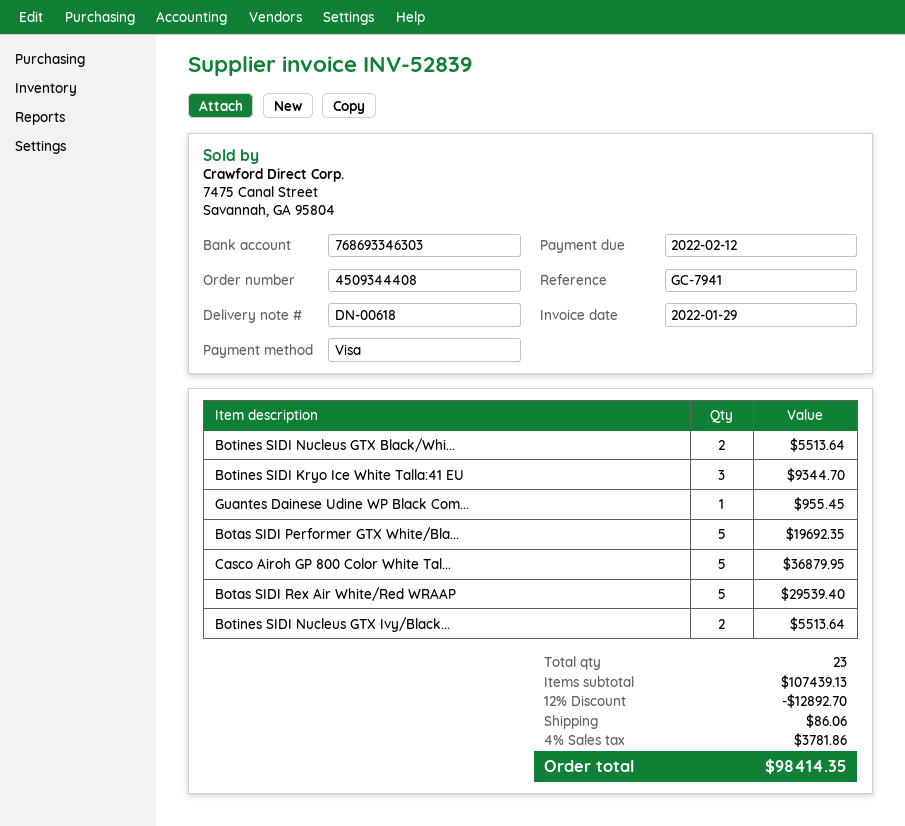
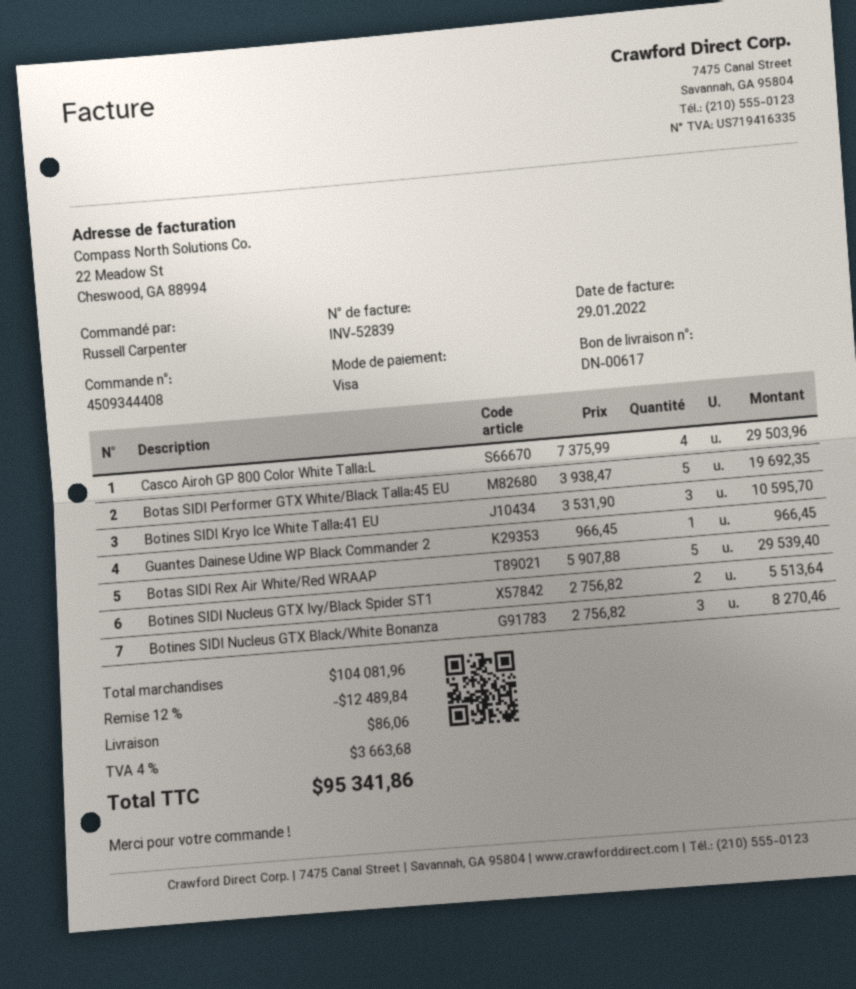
delivery note number: DN-00618 -> DN-00617
Botines SIDI Nucleus GTX Black/Whi...: 2 for 5513.64 -> 3 for 8270.46
Botines SIDI Kryo Ice White Talla:41 EU: 3 for 9344.70 -> 3 for 10595.70
Guantes Dainese Udine WP Black Com...: 1 for 955.45 -> 1 for 966.45
Casco Airoh GP 800 Color White Tal...: 5 for 36879.95 -> 4 for 29503.96
subtotal: 107439.13 -> 104081.96
discount: 12% = 12892.70 -> 12% = 12489.84
tax: 4% = 3781.86 -> 4% = 3663.68
total: 98414.35 -> 95341.86

